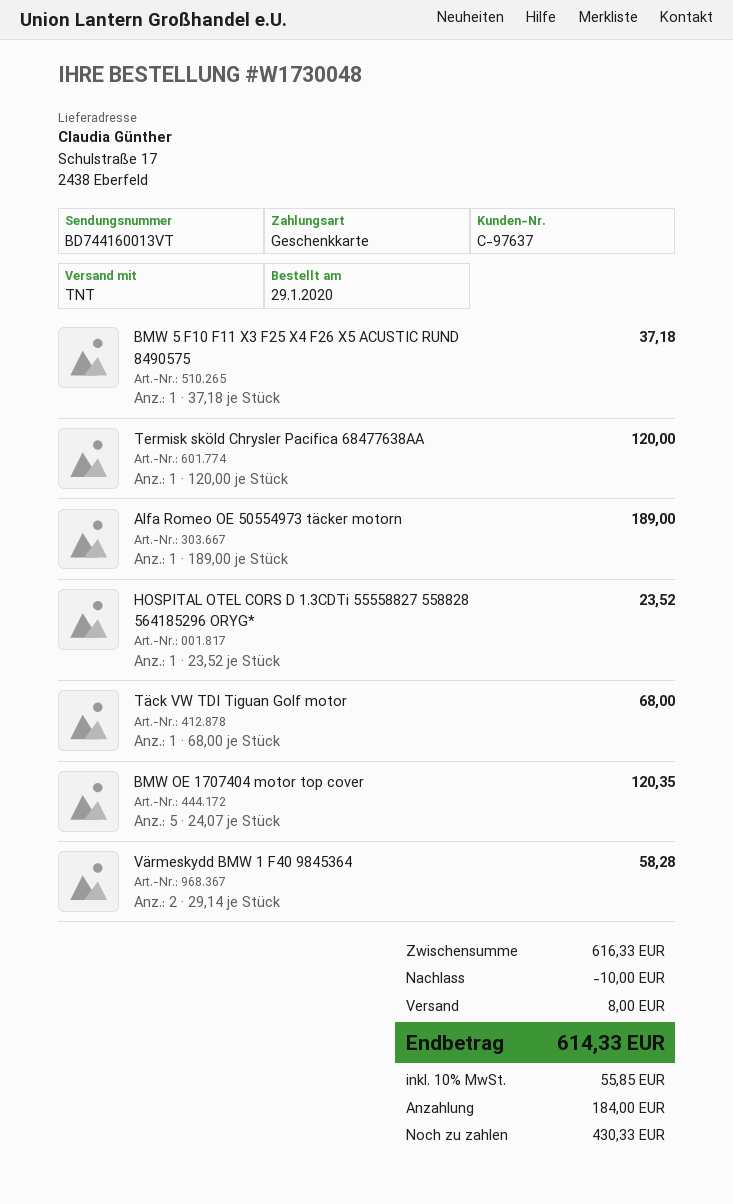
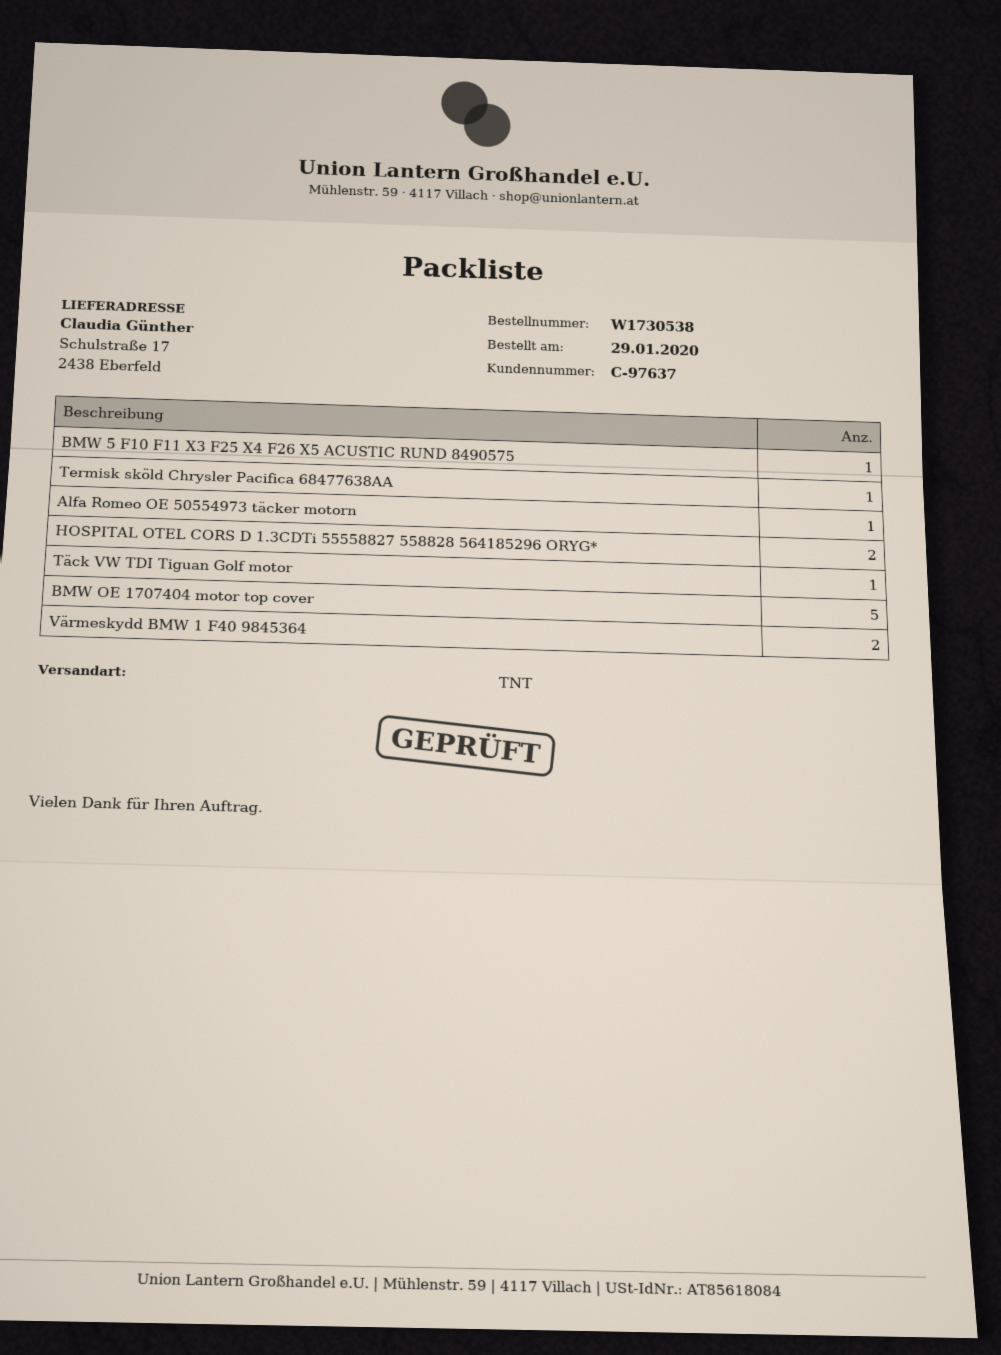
order number: W1730048 -> W1730538
HOSPITAL OTEL CORS D 1.3CDTi 55558827 558828 564185296 ORYG*: 1 -> 2

